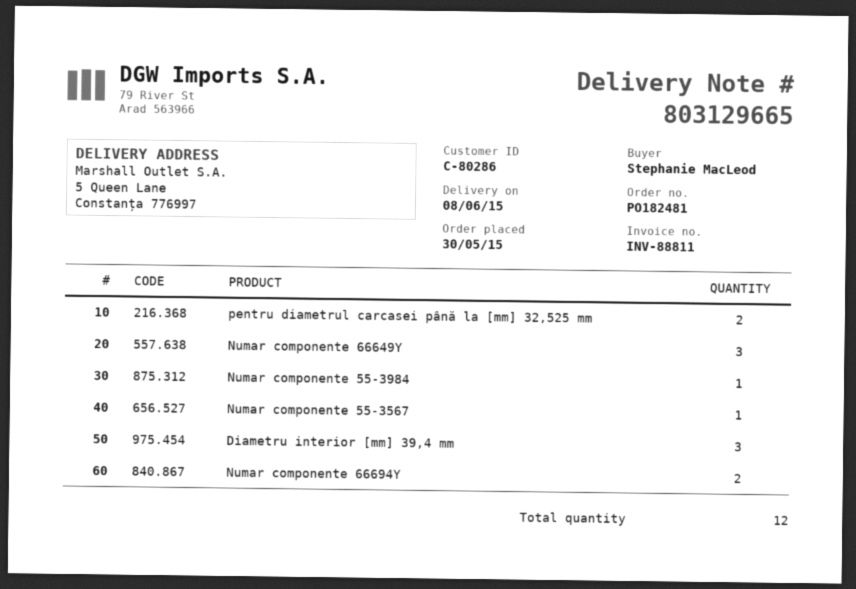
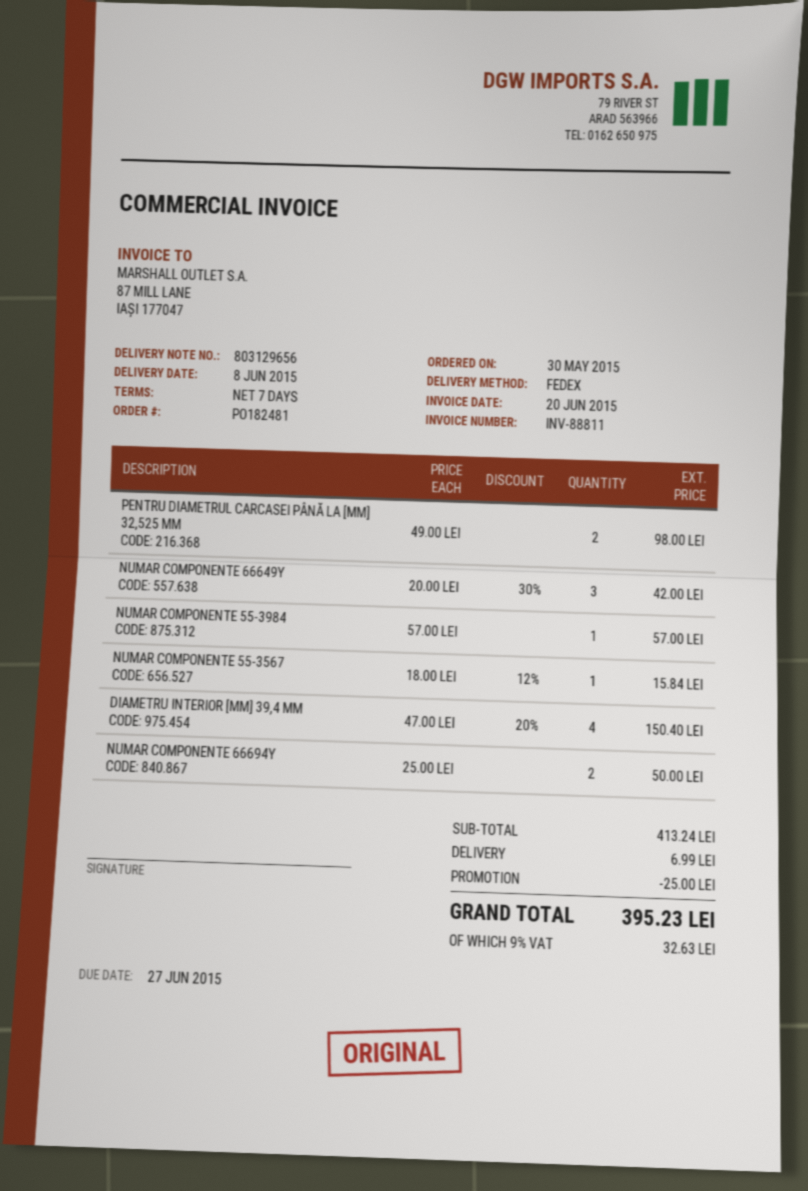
delivery note number: 803129665 -> 803129656
Diametru interior [mm] 39,4 mm: 3 -> 4

